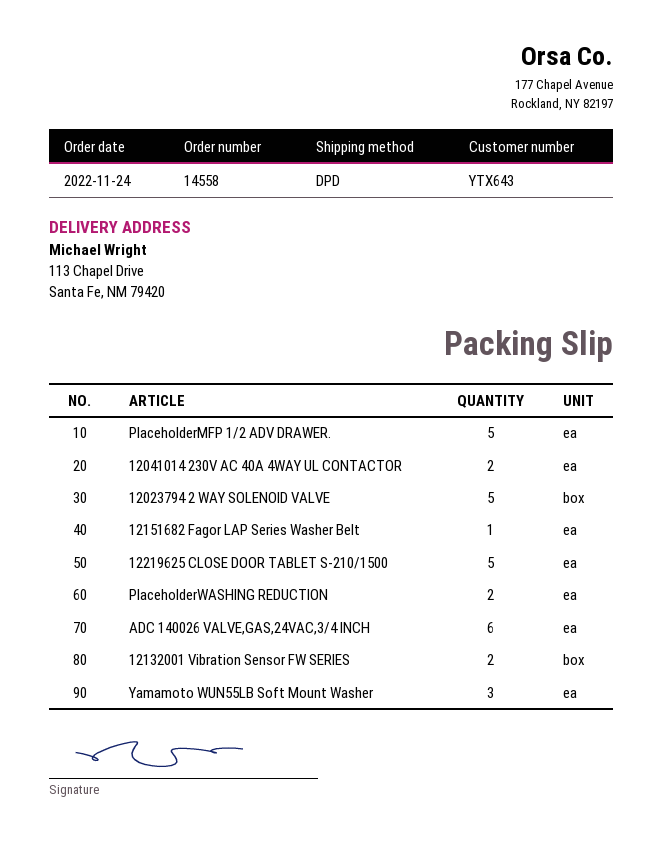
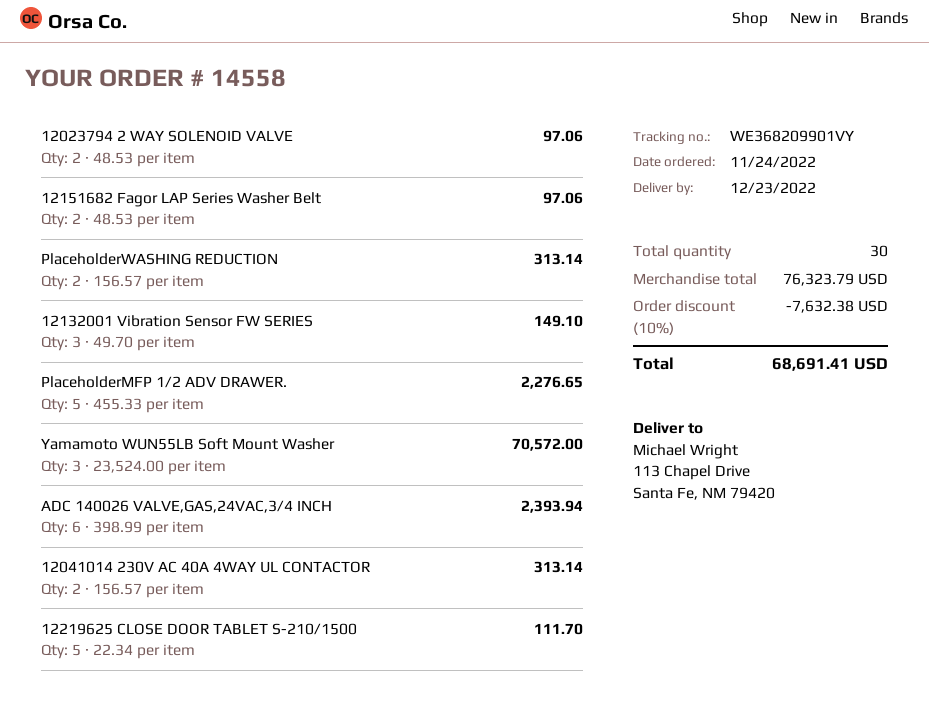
12023794 2 WAY SOLENOID VALVE: 5 -> 2
12151682 Fagor LAP Series Washer Belt: 1 -> 2
12132001 Vibration Sensor FW SERIES: 2 -> 3

